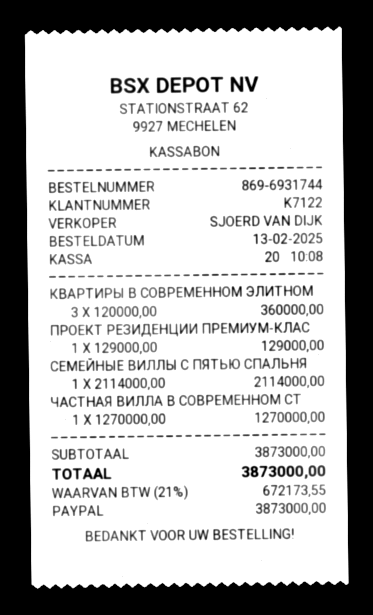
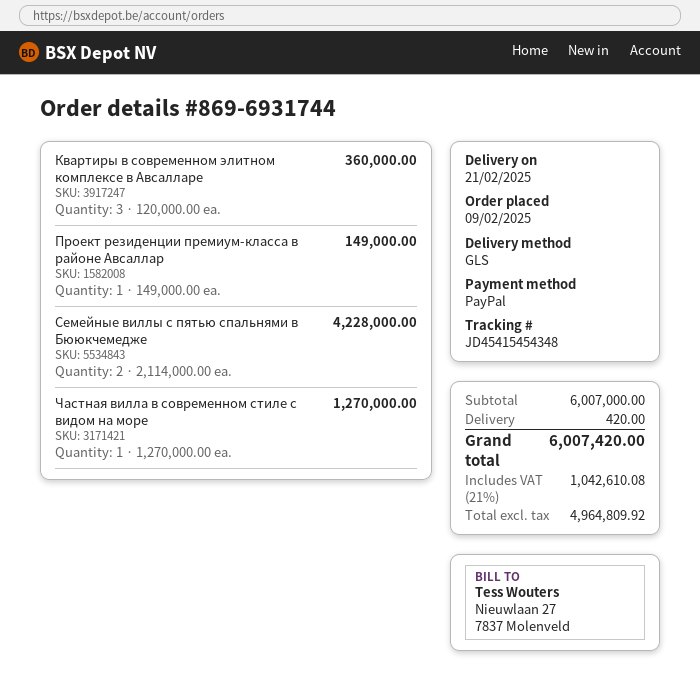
order date: 2025-02-13 -> 2025-02-09
ПРОЕКТ РЕЗИДЕНЦИИ ПРЕМИУМ-КЛАС: 1 x 129000.00 = 129000.00 -> 1 x 149000.00 = 149000.00
СЕМЕЙНЫЕ ВИЛЛЫ С ПЯТЬЮ СПАЛЬНЯ: 1 x 2114000.00 = 2114000.00 -> 2 x 2114000.00 = 4228000.00
subtotal: 3873000.00 -> 6007000.00
shipping: none -> 420.00
tax: 21% = 672173.55 -> 21% = 1042610.08
total: 3873000.00 -> 6007420.00

